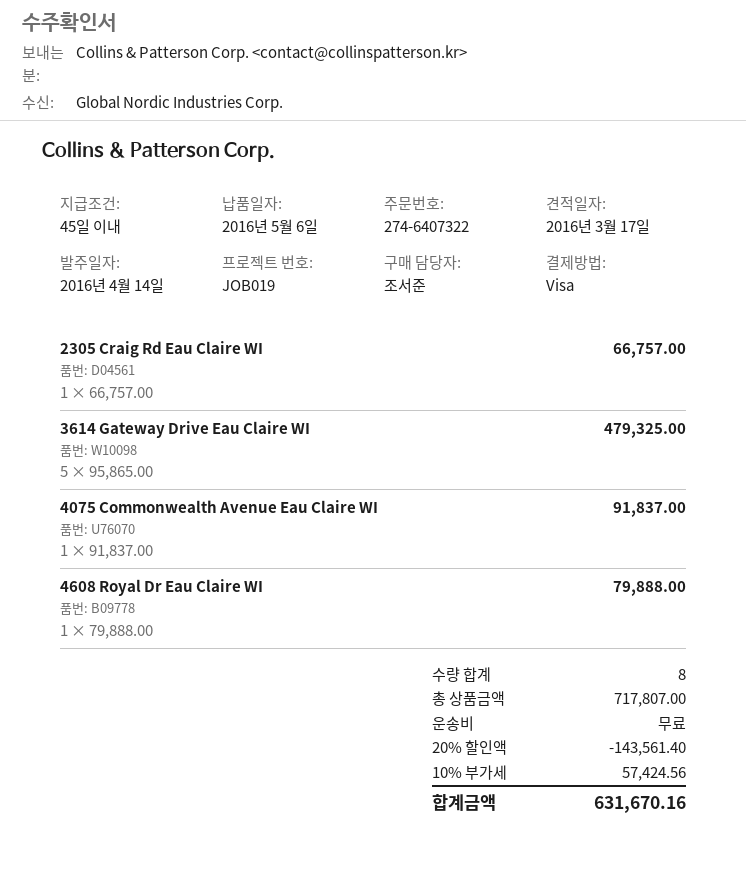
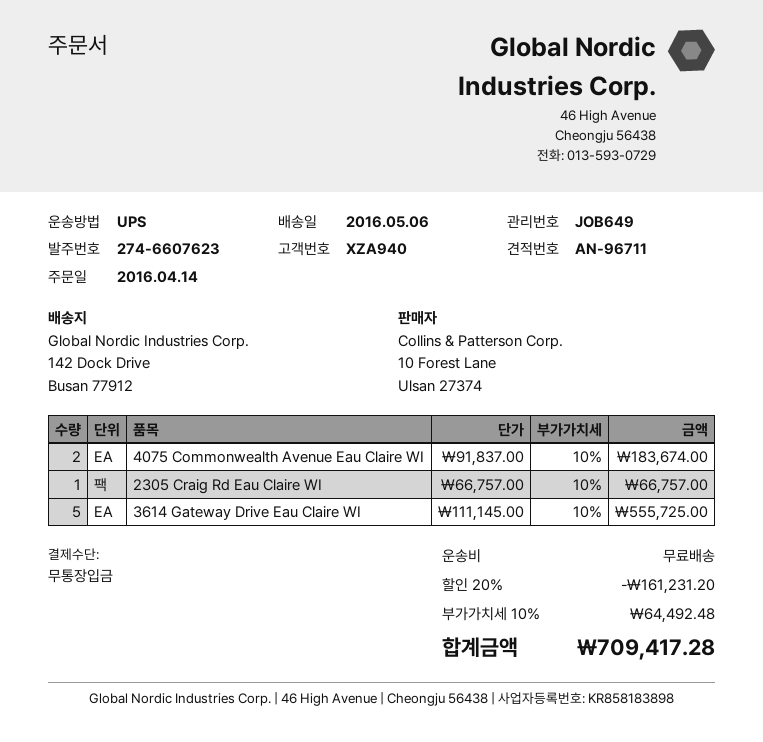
order number: 274-6407322 -> 274-6607623
reference: JOB019 -> JOB649
payment method: Visa -> bank transfer
3614 Gateway Drive Eau Claire WI: 5 x 95865.00 = 479325.00 -> 5 x 111145.00 = 555725.00
4075 Commonwealth Avenue Eau Claire WI: 1 x 91837.00 = 91837.00 -> 2 x 91837.00 = 183674.00
4608 Royal Dr Eau Claire WI: 1 x 79888.00 = 79888.00 -> none
discount: 20% = 143561.40 -> 20% = 161231.20
tax: 10% = 57424.56 -> 10% = 64492.48
total: 631670.16 -> 709417.28

